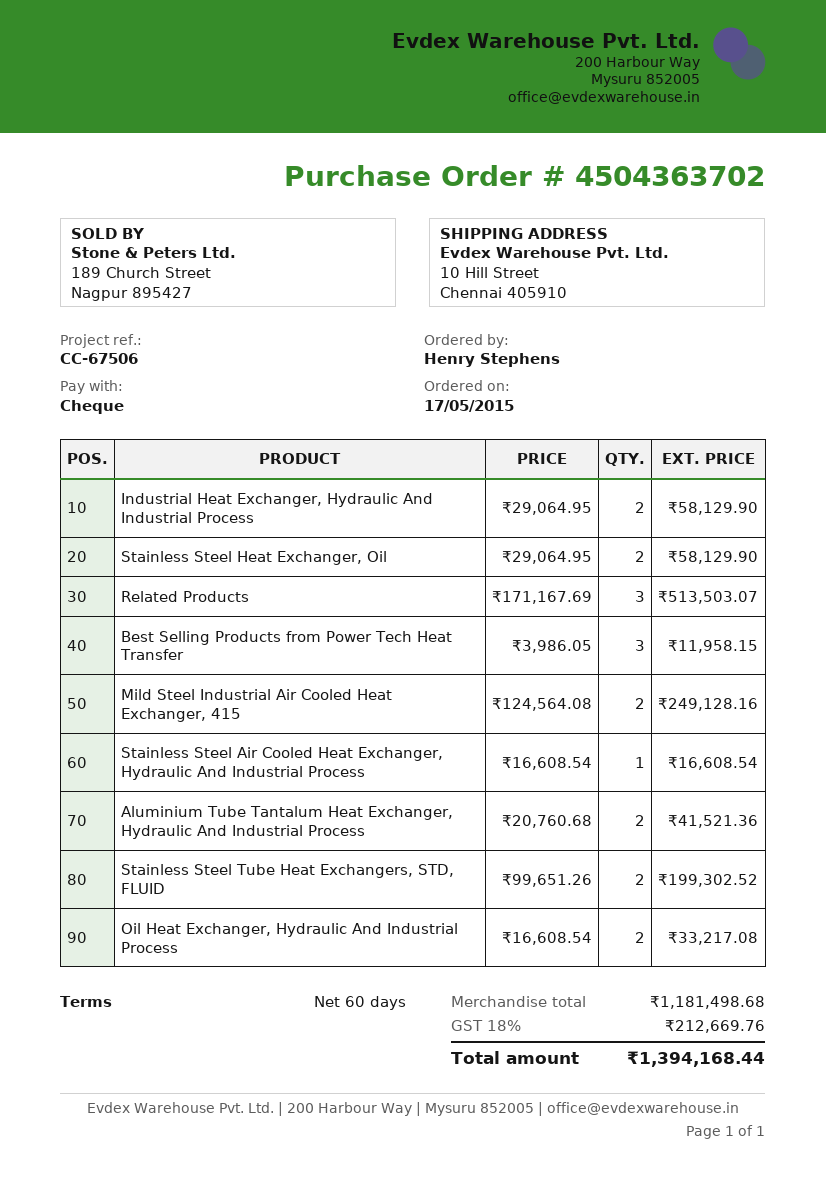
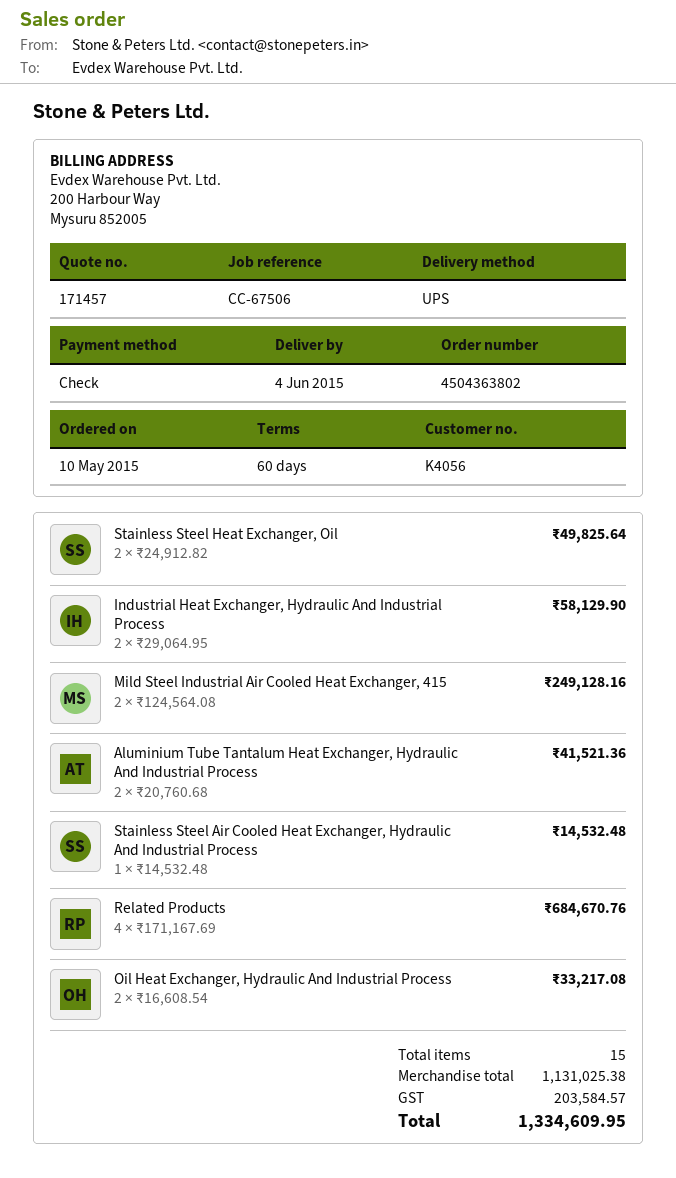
order number: 4504363702 -> 4504363802
order date: 2015-05-17 -> 2015-05-10
Stainless Steel Heat Exchanger, Oil: 2 x 29064.95 = 58129.90 -> 2 x 24912.82 = 49825.64
Related Products: 3 x 171167.69 = 513503.07 -> 4 x 171167.69 = 684670.76
Best Selling Products from Power Tech Heat Transfer: 3 x 3986.05 = 11958.15 -> none
Stainless Steel Air Cooled Heat Exchanger, Hydraulic And Industrial Process: 1 x 16608.54 = 16608.54 -> 1 x 14532.48 = 14532.48
Stainless Steel Tube Heat Exchangers, STD, FLUID: 2 x 99651.26 = 199302.52 -> none
subtotal: 1181498.68 -> 1131025.38
tax: 212669.76 -> 203584.57
total: 1394168.44 -> 1334609.95

